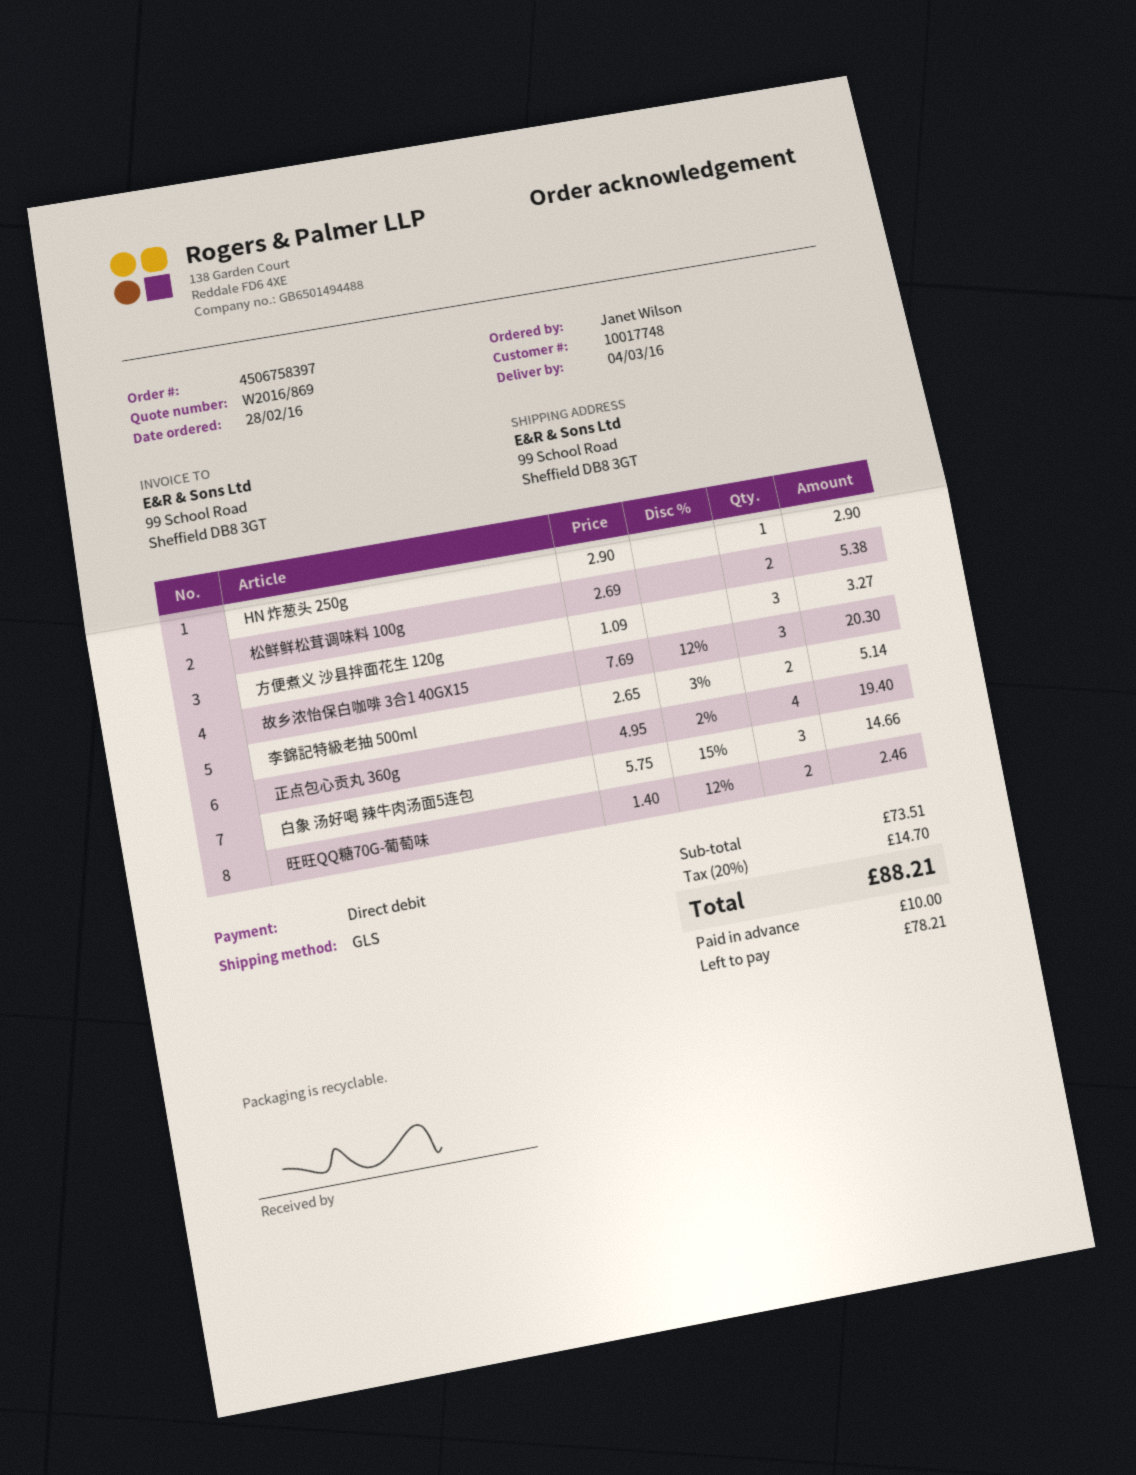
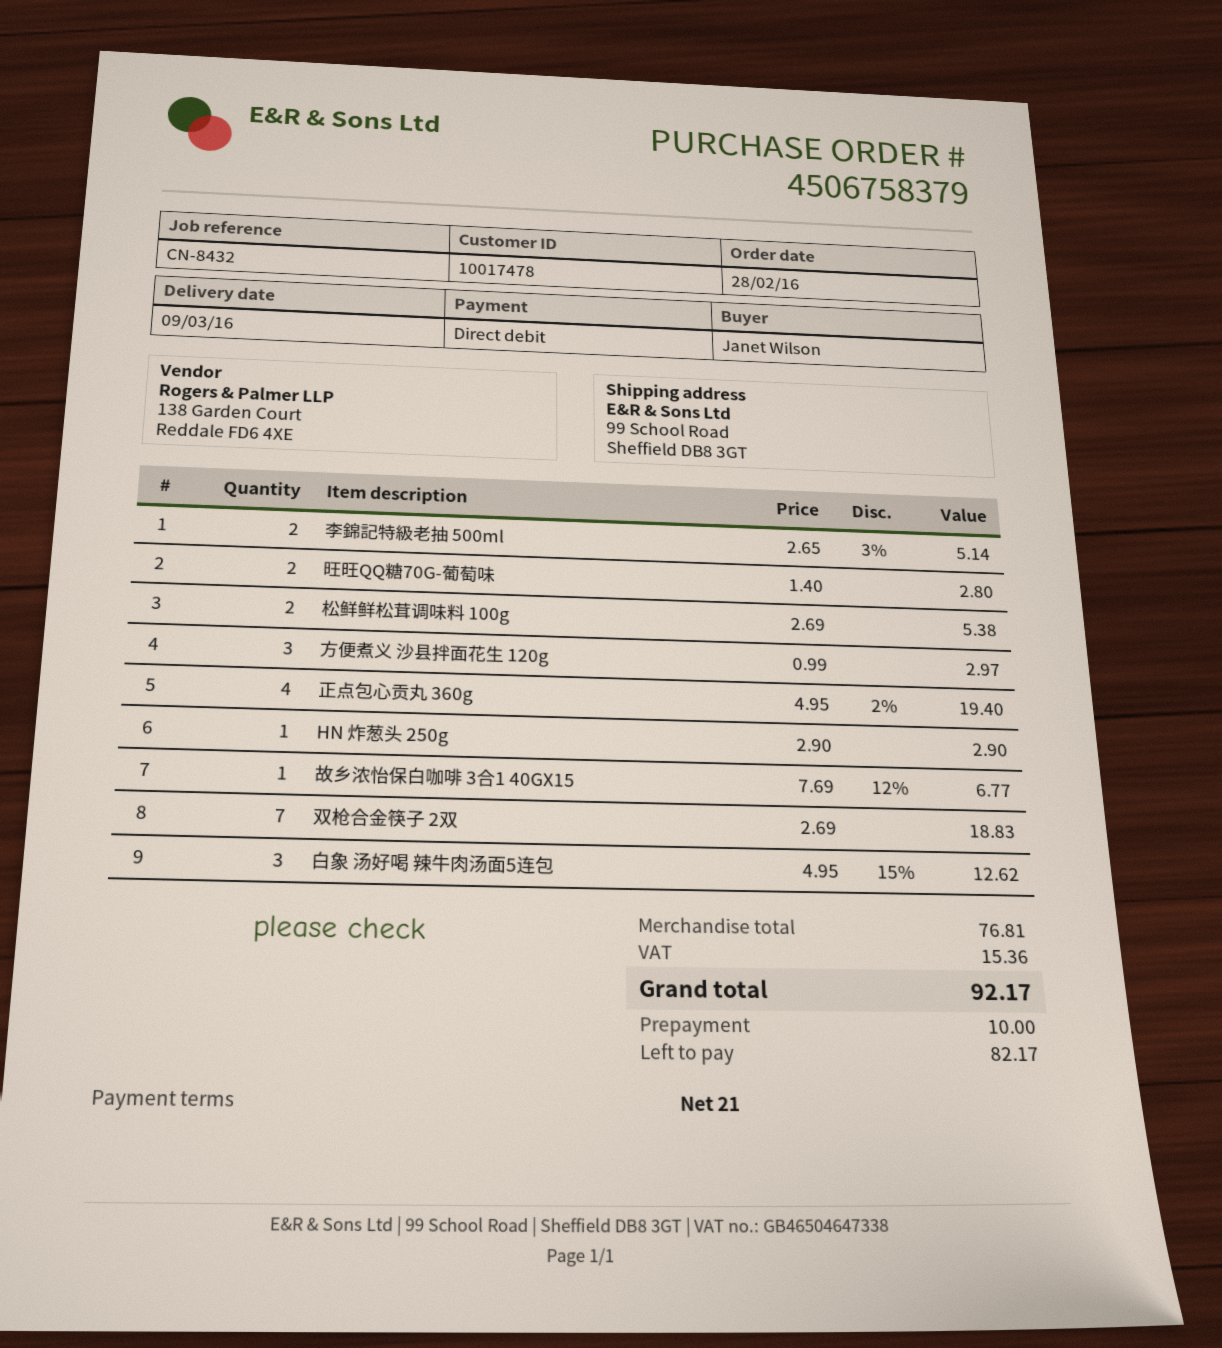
order number: 4506758397 -> 4506758379
delivery date: 2016-03-04 -> 2016-03-09
customer number: 10017748 -> 10017478
方便煮义 沙县拌面花生 120g: 3 x 1.09 = 3.27 -> 3 x 0.99 = 2.97
故乡浓怡保白咖啡 3合1 40GX15: 3 x 7.69 - 12% = 20.30 -> 1 x 7.69 - 12% = 6.77
白象 汤好喝 辣牛肉汤面5连包: 3 x 5.75 - 15% = 14.66 -> 3 x 4.95 - 15% = 12.62
旺旺QQ糖70G-葡萄味: 2 x 1.40 - 12% = 2.46 -> 2 x 1.40 = 2.80
双枪合金筷子 2双: none -> 7 x 2.69 = 18.83
subtotal: 73.51 -> 76.81
tax: 14.70 -> 15.36
total: 88.21 -> 92.17
balance: 78.21 -> 82.17

